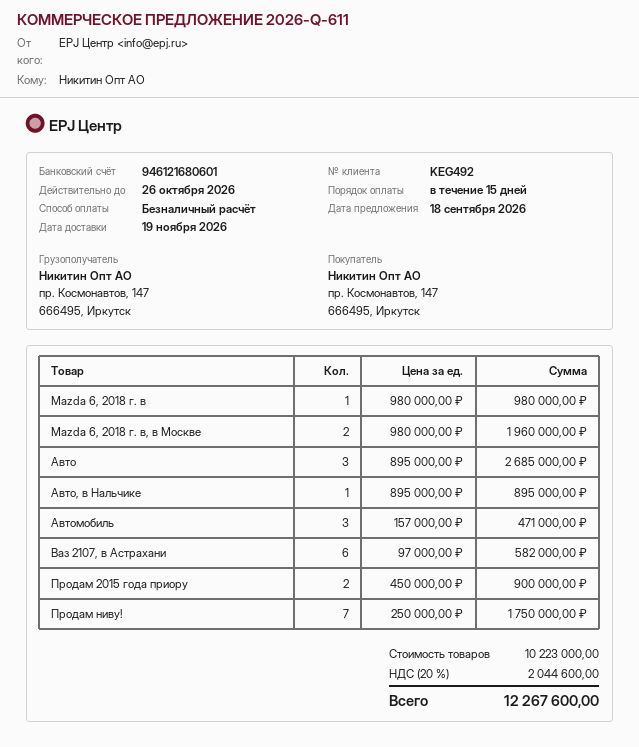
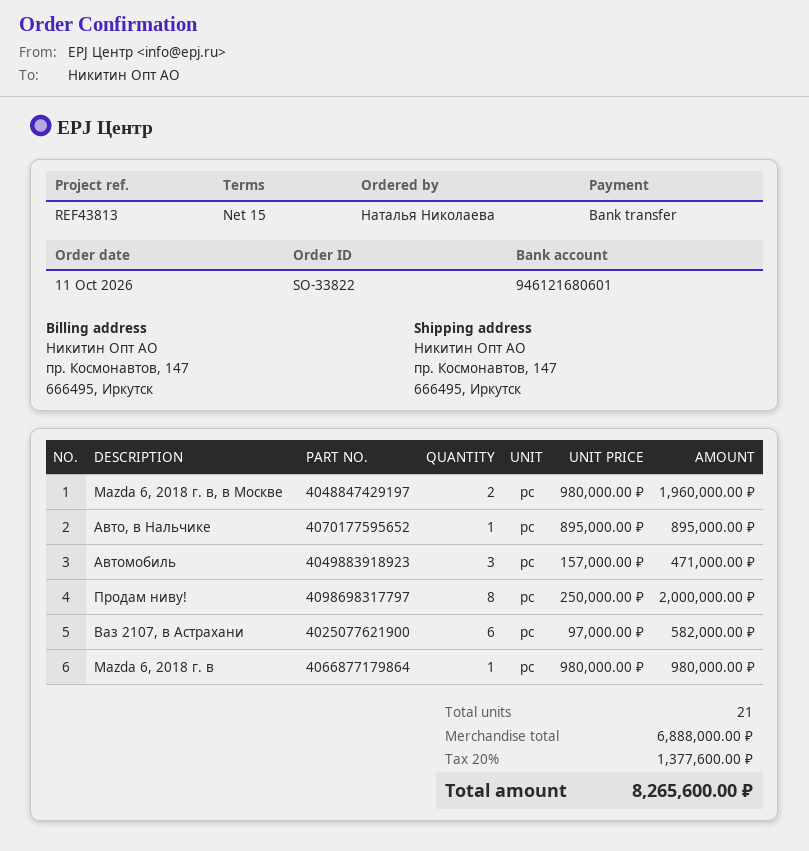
Авто: 3 x 895000.00 = 2685000.00 -> none
Продам 2015 года приору: 2 x 450000.00 = 900000.00 -> none
Продам ниву!: 7 x 250000.00 = 1750000.00 -> 8 x 250000.00 = 2000000.00
subtotal: 10223000.00 -> 6888000.00
tax: 20% = 2044600.00 -> 20% = 1377600.00
total: 12267600.00 -> 8265600.00

